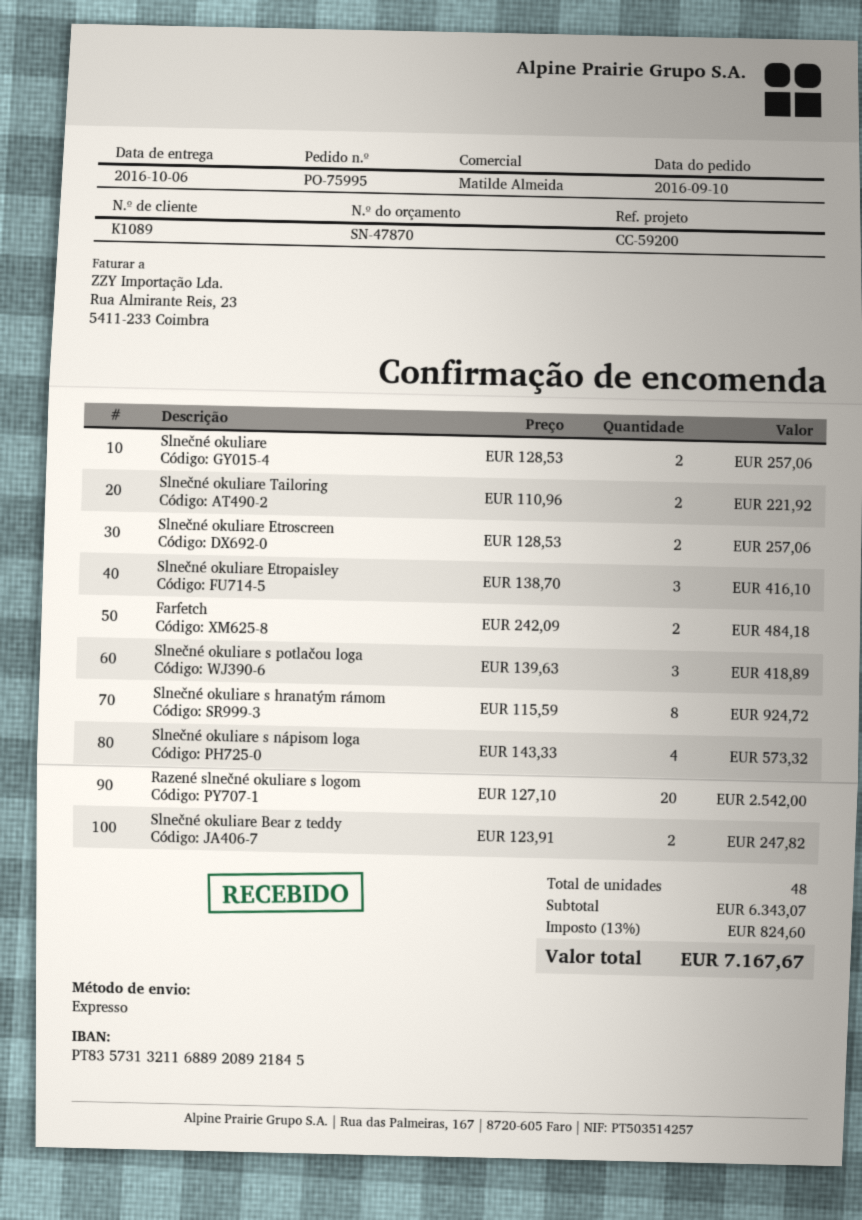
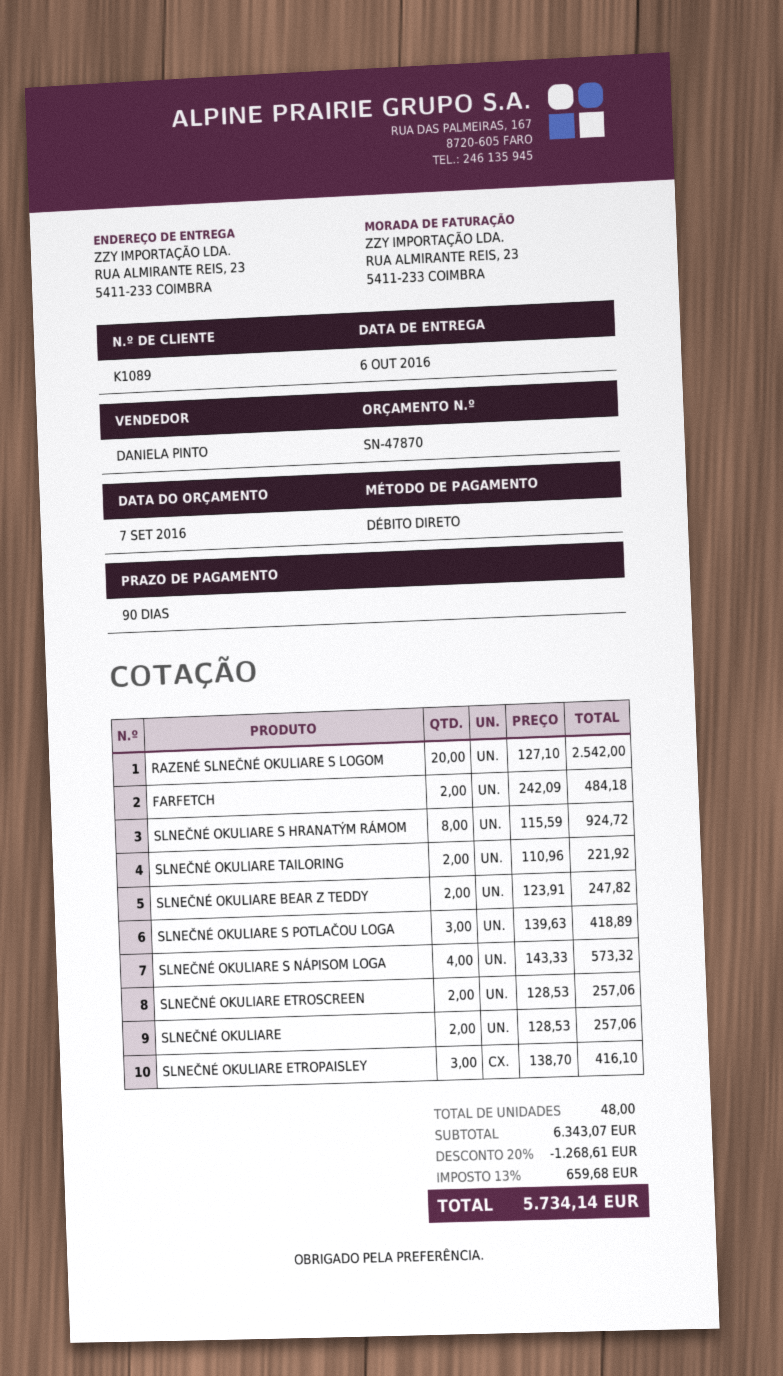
sales rep: Matilde Almeida -> DANIELA PINTO
discount: none -> 20% = 1268.61
tax: 13% = 824.60 -> 13% = 659.68
total: 7167.67 -> 5734.14

